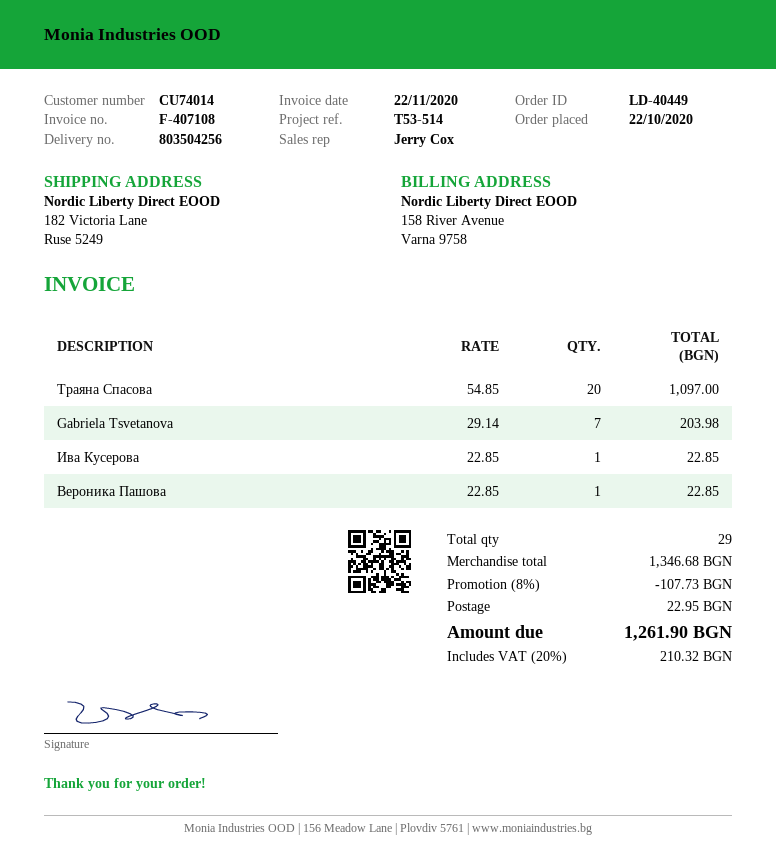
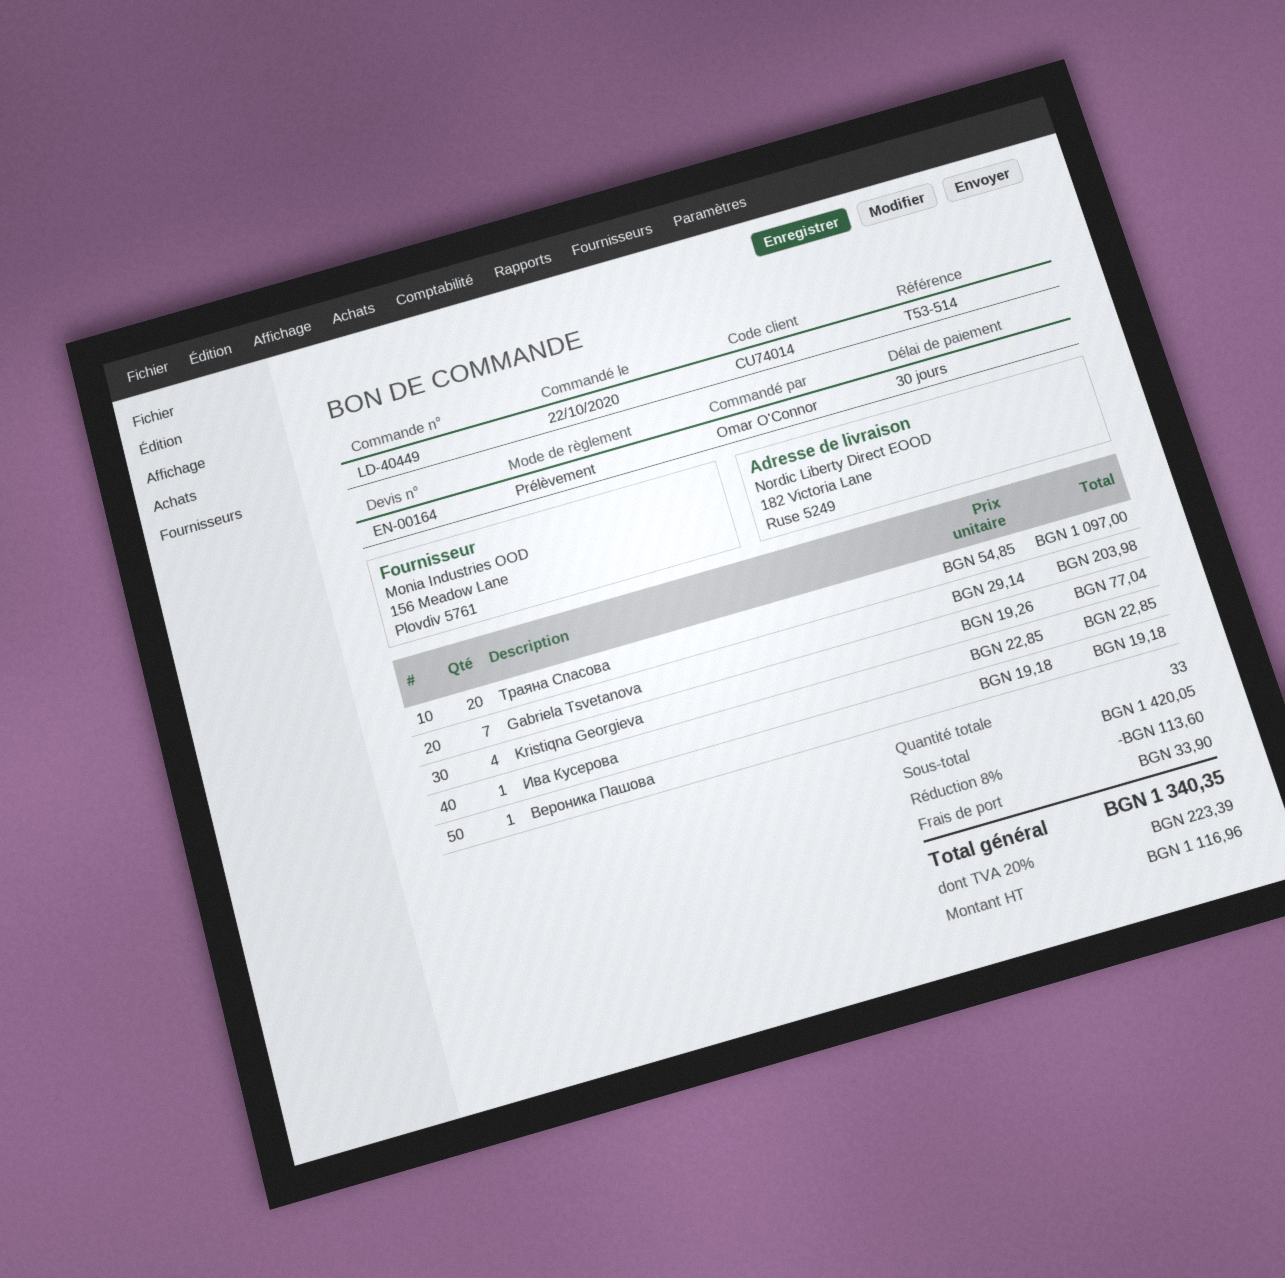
Вероника Пашова: 1 x 22.85 = 22.85 -> 1 x 19.18 = 19.18
Kristiqna Georgieva: none -> 4 x 19.26 = 77.04
total quantity: 29 -> 33
subtotal: 1346.68 -> 1420.05
discount: 8% = 107.73 -> 8% = 113.60
shipping: 22.95 -> 33.90
tax: 20% = 210.32 -> 20% = 223.39
total: 1261.90 -> 1340.35

